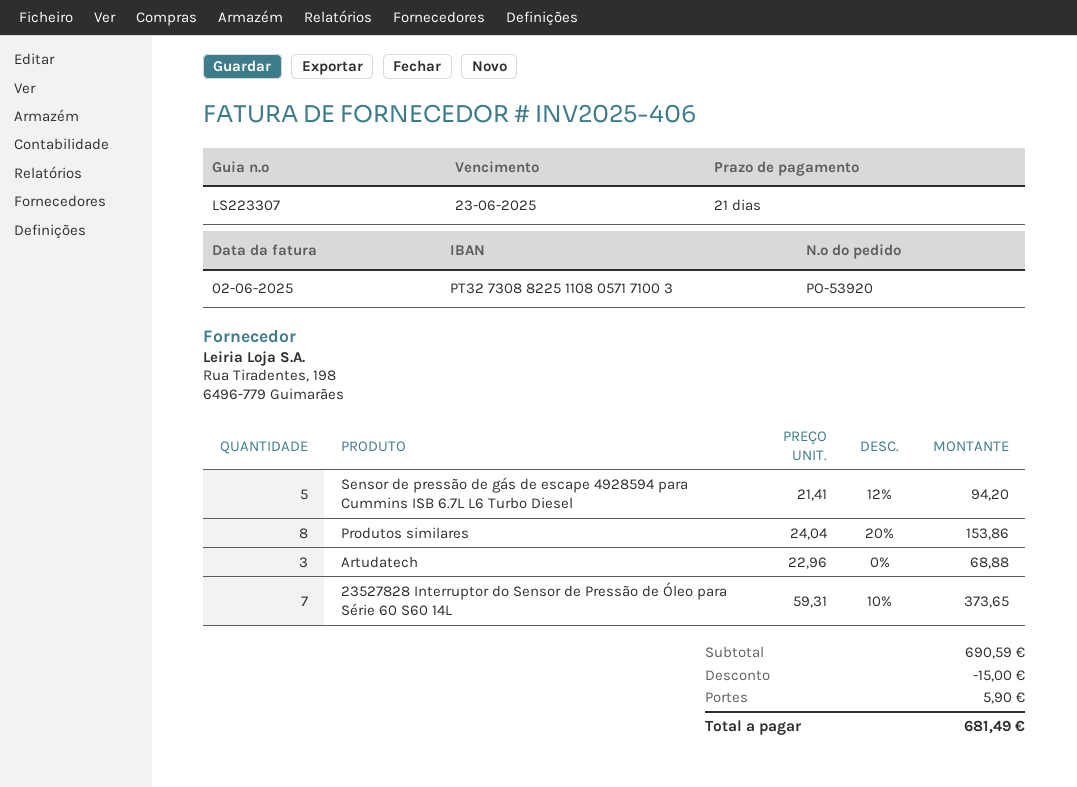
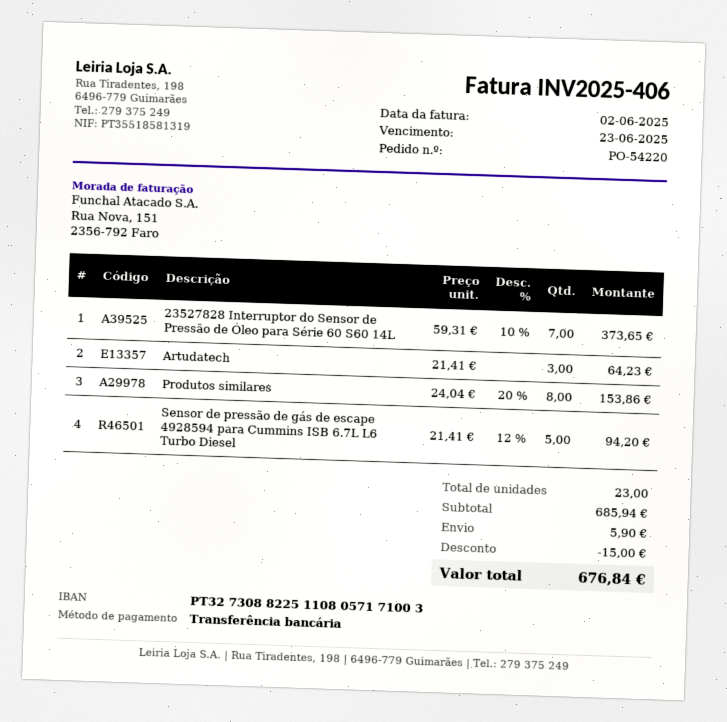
order number: PO-53920 -> PO-54220
Artudatech: 3 x 22.96 = 68.88 -> 3 x 21.41 = 64.23
subtotal: 690.59 -> 685.94
total: 681.49 -> 676.84

